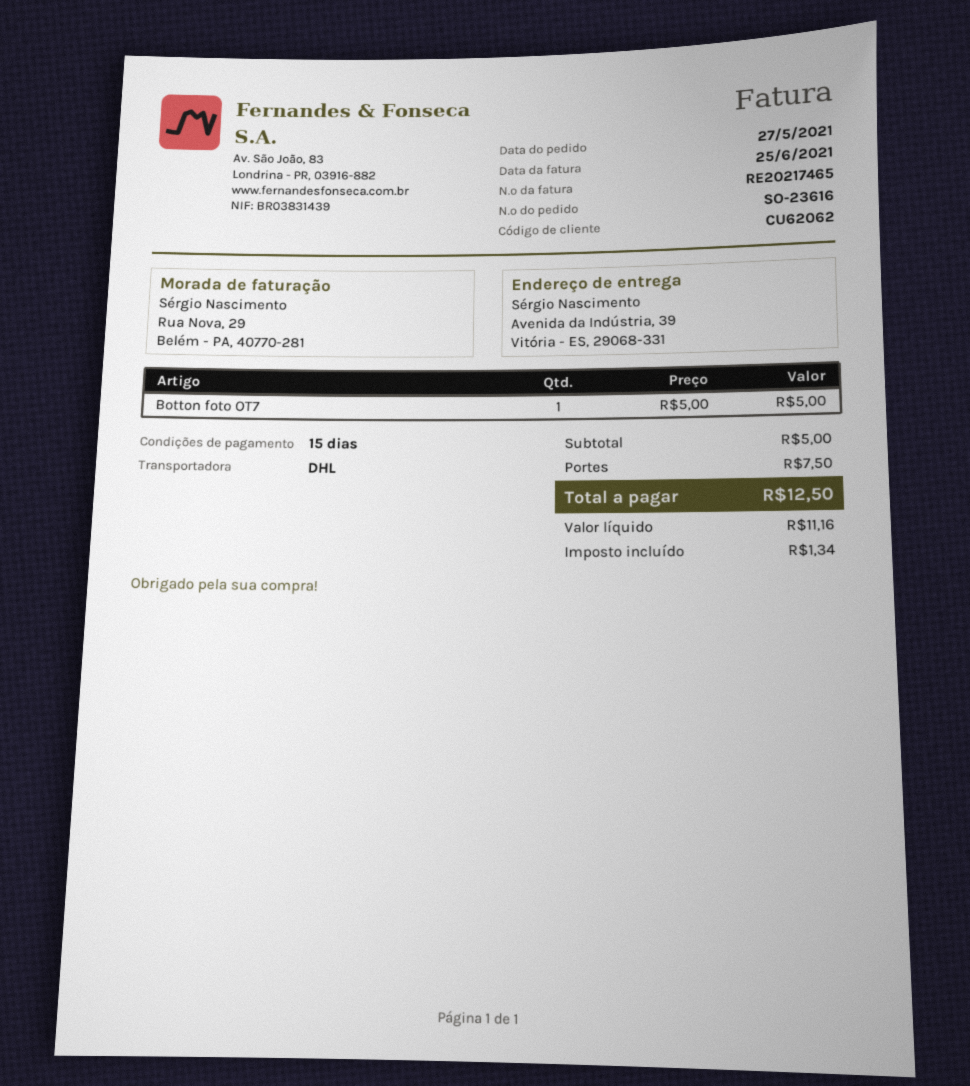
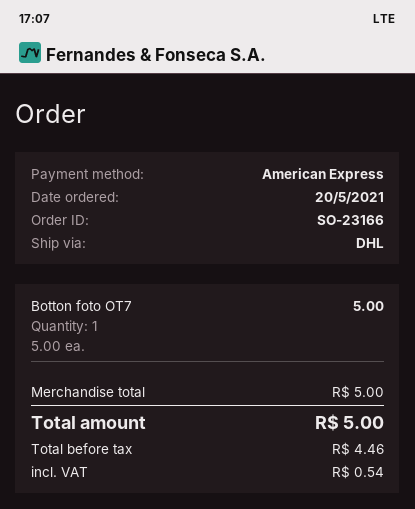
order number: SO-23616 -> SO-23166
order date: 2021-05-27 -> 2021-05-20
shipping: 7.50 -> none
net: 11.16 -> 4.46
tax: 1.34 -> 0.54
total: 12.50 -> 5.00

